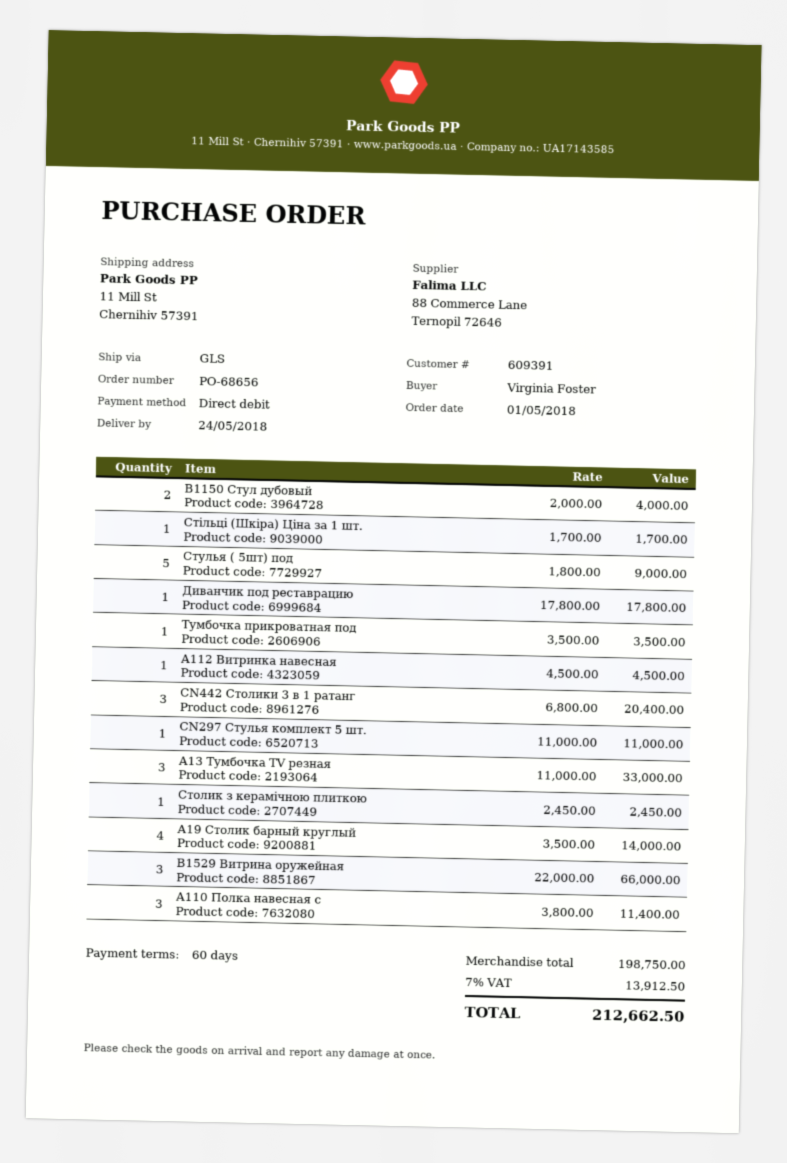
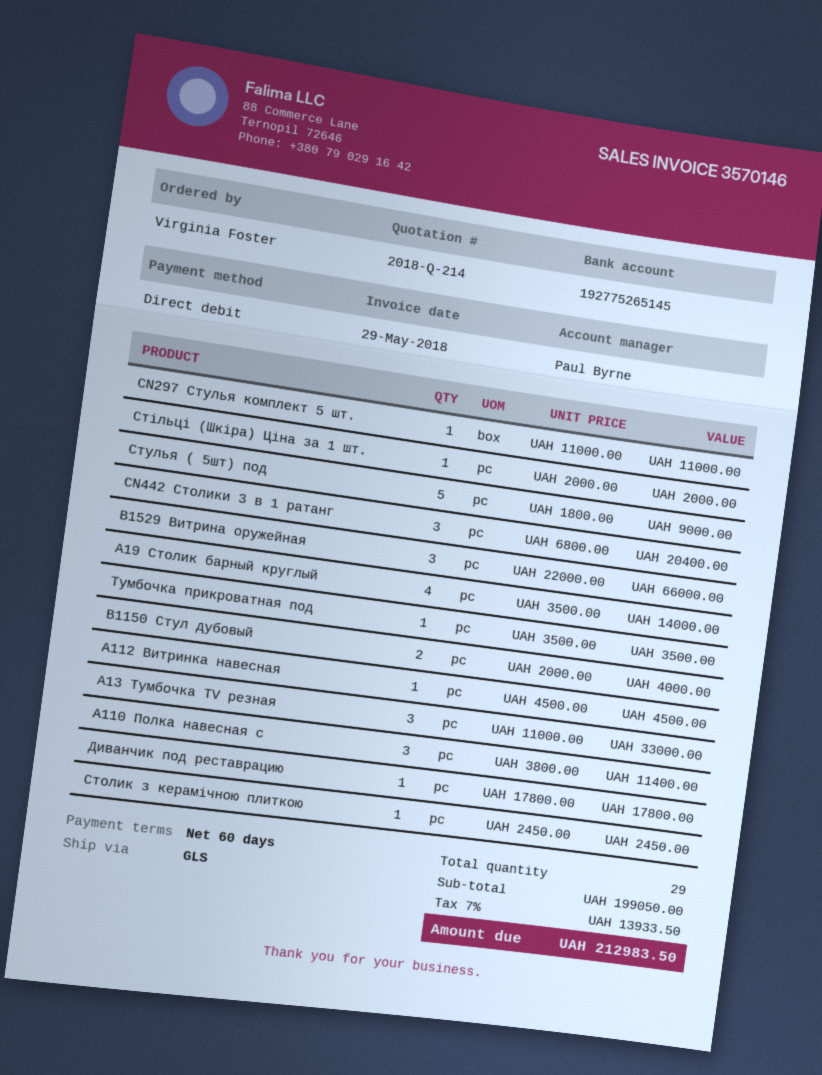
Стільці (Шкіра) Ціна за 1 шт.: 1 x 1700.00 = 1700.00 -> 1 x 2000.00 = 2000.00
subtotal: 198750.00 -> 199050.00
tax: 7% = 13912.50 -> 7% = 13933.50
total: 212662.50 -> 212983.50

